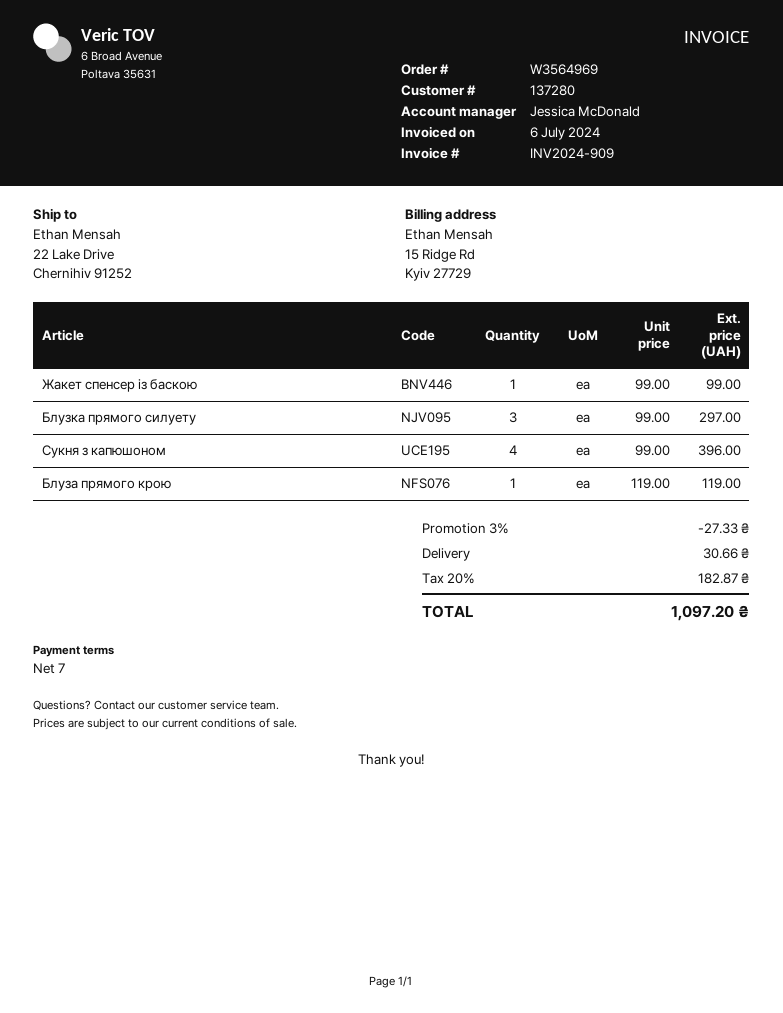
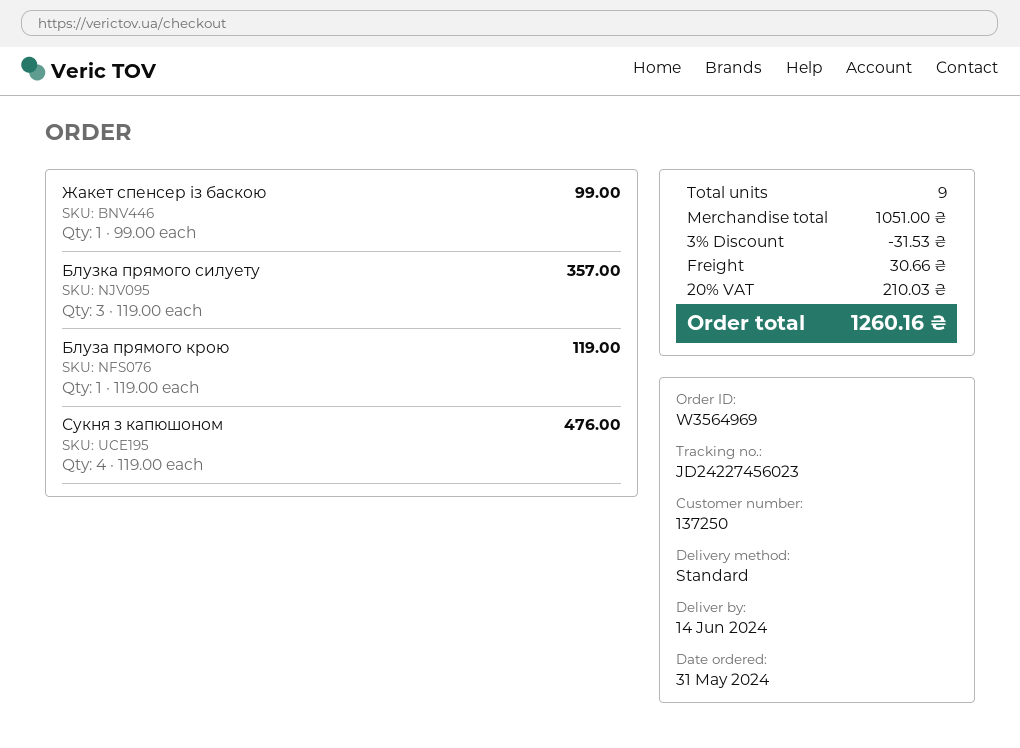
customer number: 137280 -> 137250
Блузка прямого силуету: 3 x 99.00 = 297.00 -> 3 x 119.00 = 357.00
Сукня з капюшоном: 4 x 99.00 = 396.00 -> 4 x 119.00 = 476.00
discount: 3% = 27.33 -> 3% = 31.53
tax: 20% = 182.87 -> 20% = 210.03
total: 1097.20 -> 1260.16

